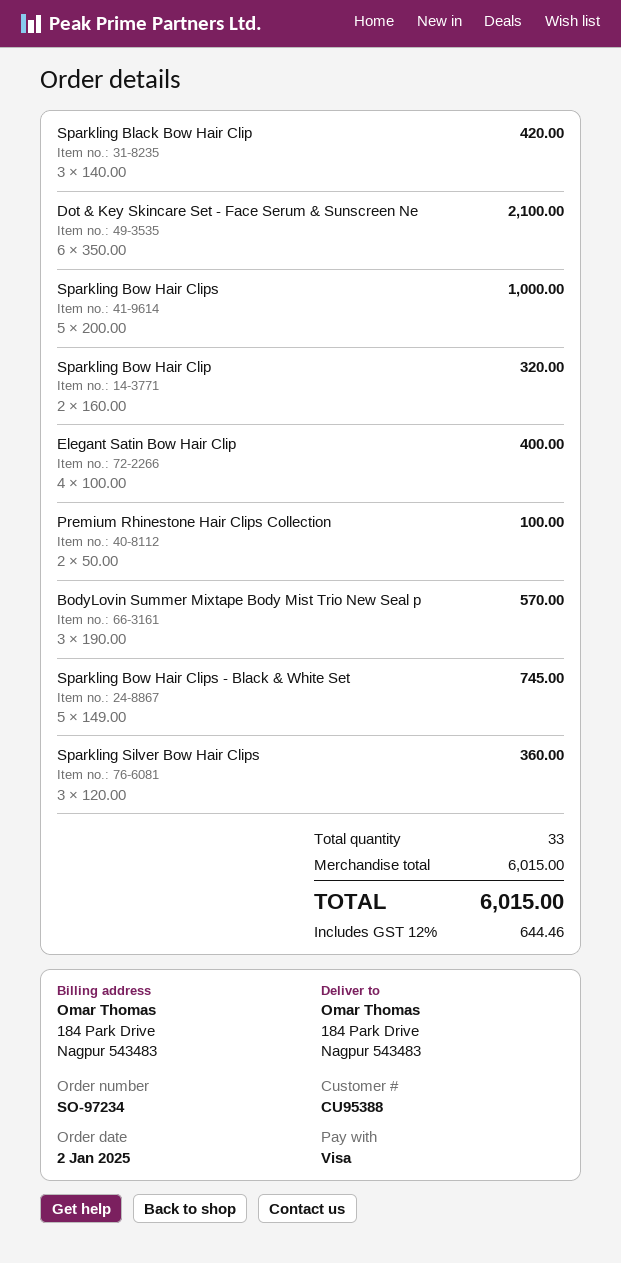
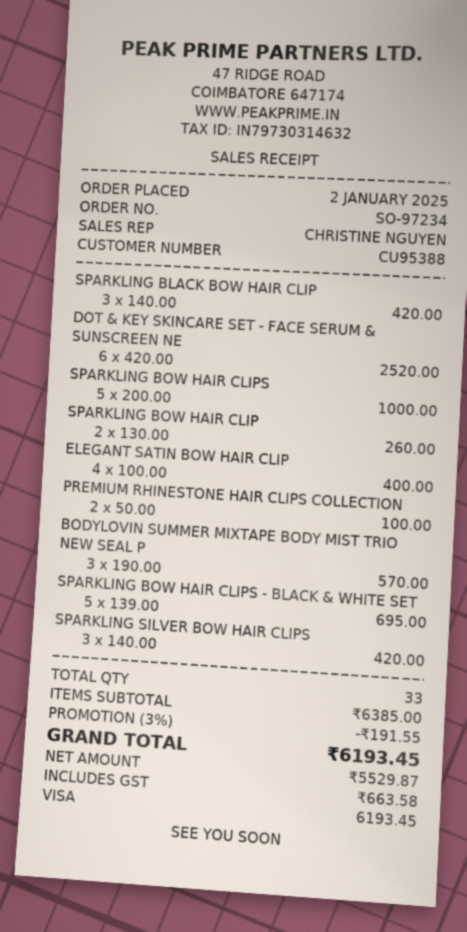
Dot & Key Skincare Set - Face Serum & Sunscreen Ne: 6 x 350.00 = 2100.00 -> 6 x 420.00 = 2520.00
Sparkling Bow Hair Clip: 2 x 160.00 = 320.00 -> 2 x 130.00 = 260.00
Sparkling Bow Hair Clips - Black & White Set: 5 x 149.00 = 745.00 -> 5 x 139.00 = 695.00
Sparkling Silver Bow Hair Clips: 3 x 120.00 = 360.00 -> 3 x 140.00 = 420.00
subtotal: 6015.00 -> 6385.00
discount: none -> 3% = 191.55
tax: 644.46 -> 663.58
total: 6015.00 -> 6193.45

